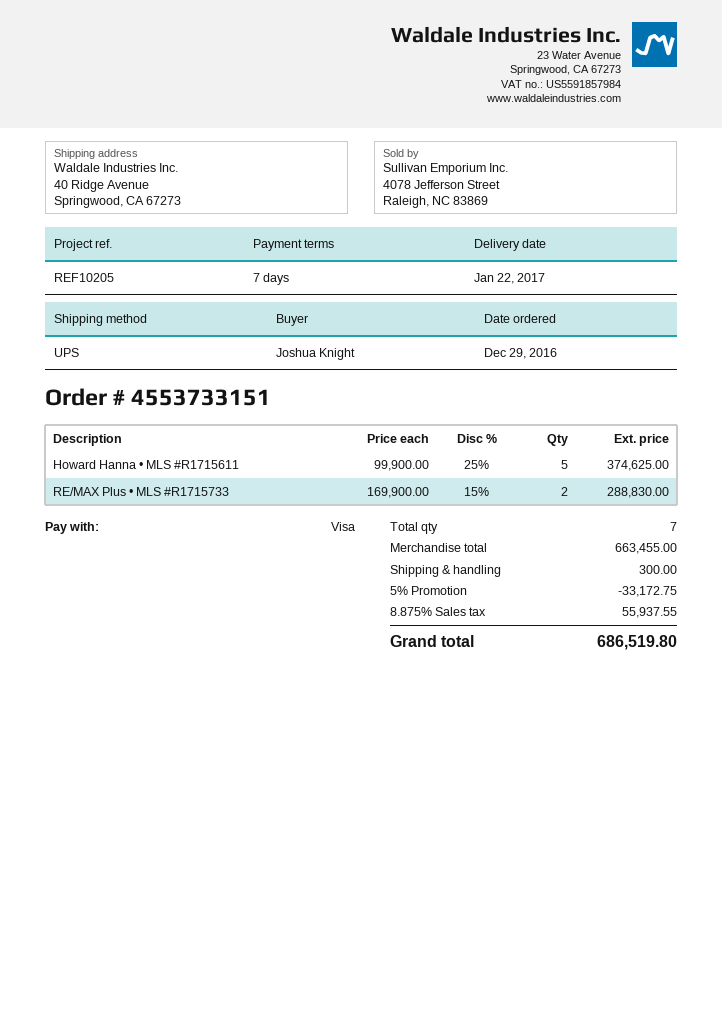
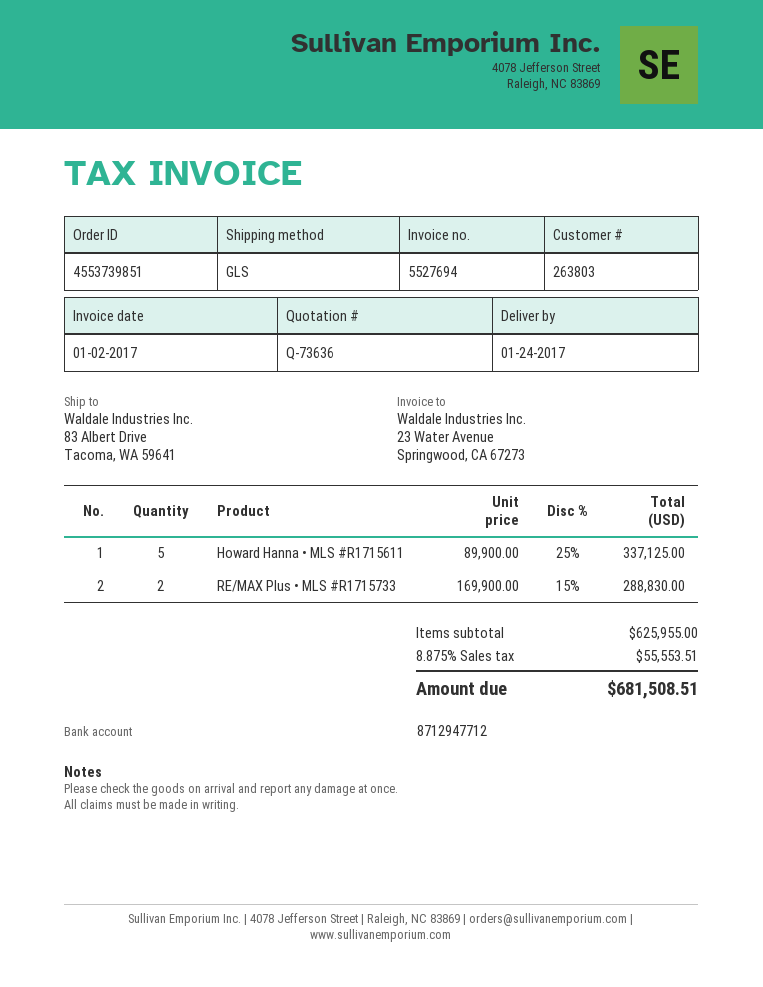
order number: 4553733151 -> 4553739851
delivery date: 2017-01-22 -> 2017-01-24
shipping method: UPS -> GLS
ship to: 40 Ridge Avenue, Springwood, CA 67273 -> 83 Albert Drive, Tacoma, WA 59641
Howard Hanna • MLS #R1715611: 5 x 99900.00 - 25% = 374625.00 -> 5 x 89900.00 - 25% = 337125.00
subtotal: 663455.00 -> 625955.00
discount: 5% = 33172.75 -> none
shipping: 300.00 -> none
tax: 8.875% = 55937.55 -> 8.875% = 55553.51
total: 686519.80 -> 681508.51

